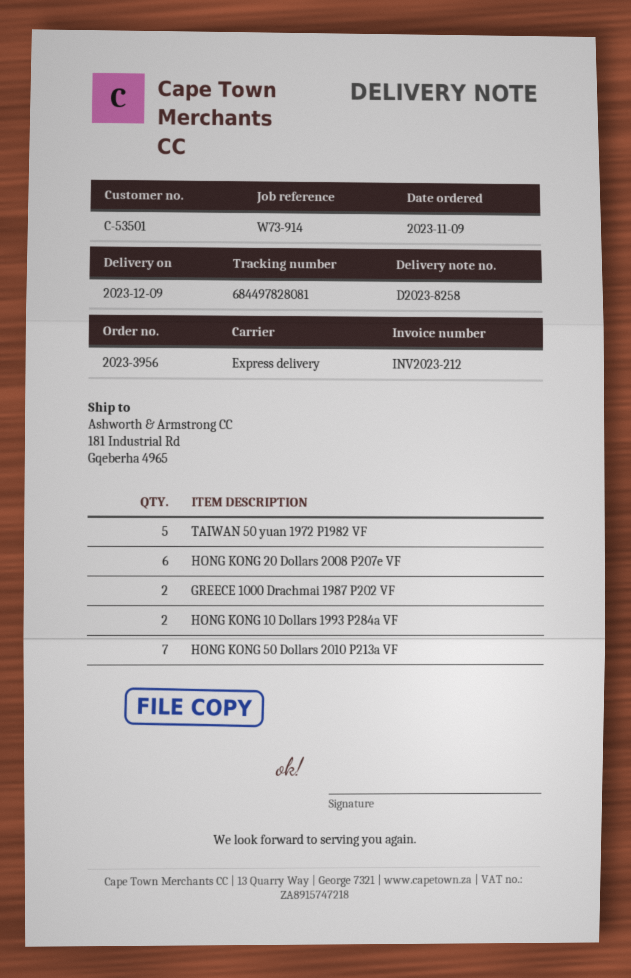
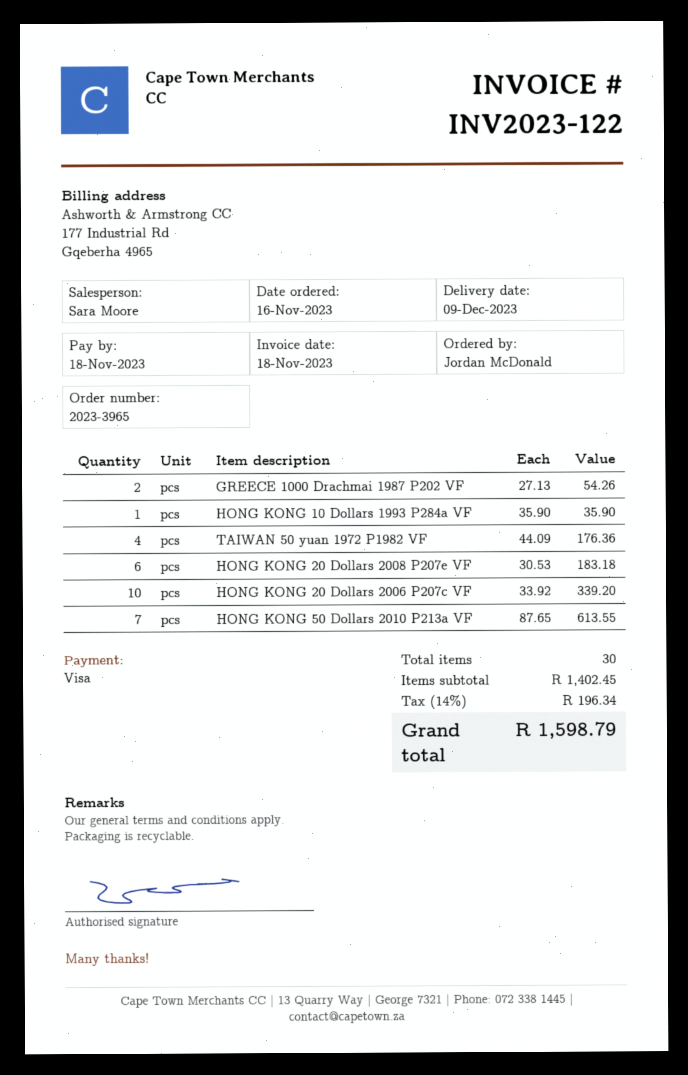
order number: 2023-3956 -> 2023-3965
order date: 2023-11-09 -> 2023-11-16
invoice number: INV2023-212 -> INV2023-122
TAIWAN 50 yuan 1972 P1982 VF: 5 -> 4
HONG KONG 10 Dollars 1993 P284a VF: 2 -> 1
HONG KONG 20 Dollars 2006 P207c VF: none -> 10

